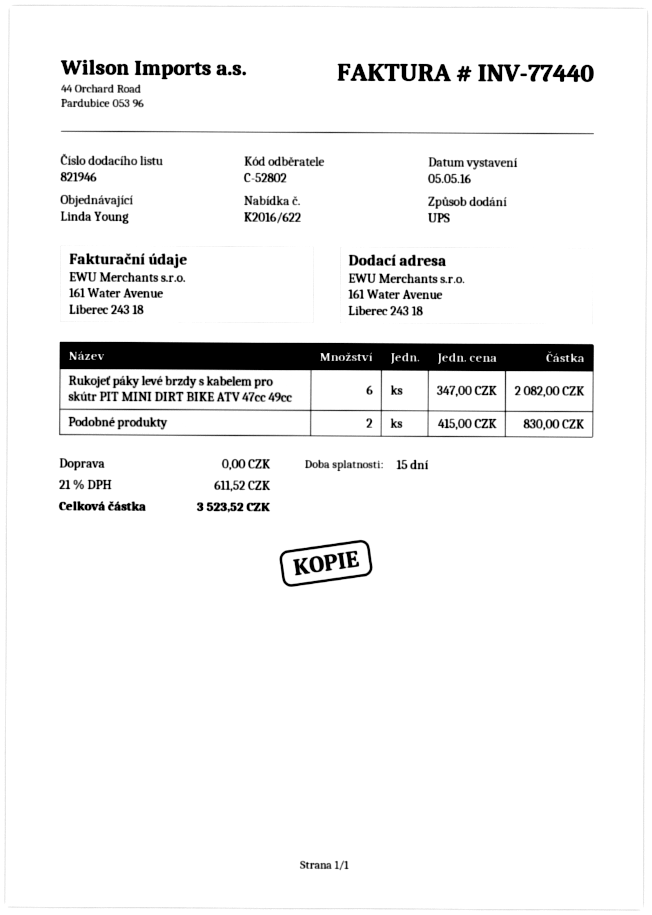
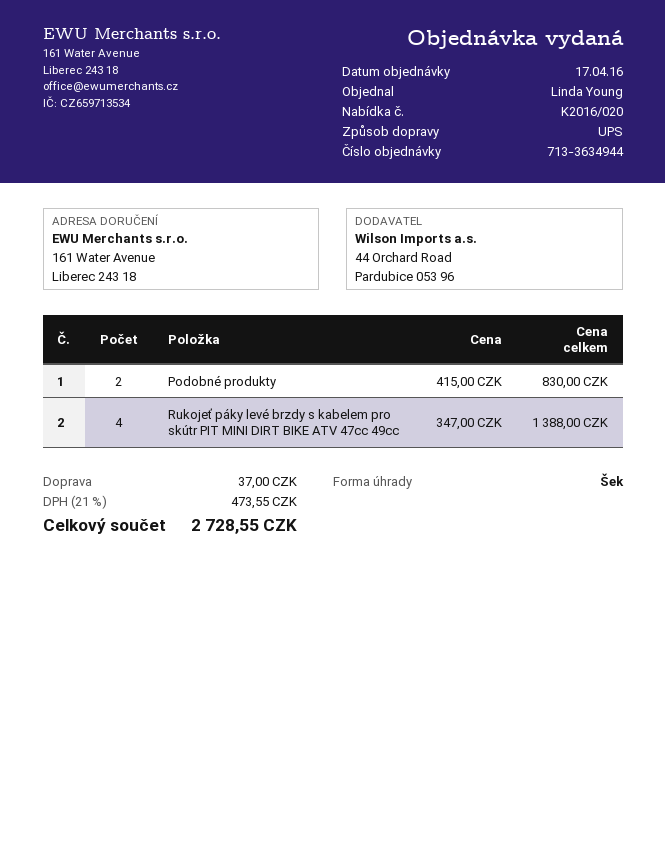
quote number: K2016/622 -> K2016/020
Rukojeť páky levé brzdy s kabelem pro skútr PIT MINI DIRT BIKE ATV 47cc 49cc: 6 x 347.00 = 2082.00 -> 4 x 347.00 = 1388.00
shipping: 0.00 -> 37.00
tax: 21% = 611.52 -> 21% = 473.55
total: 3523.52 -> 2728.55

